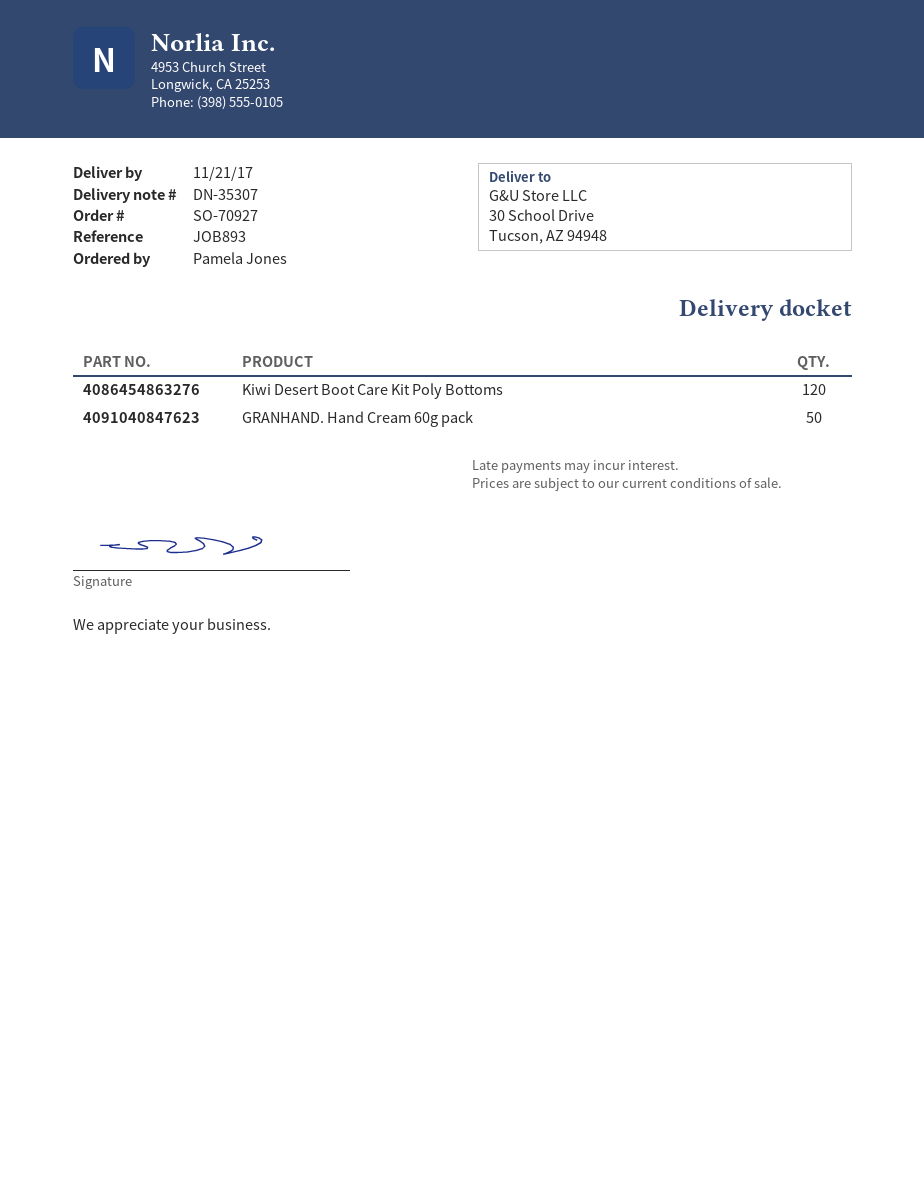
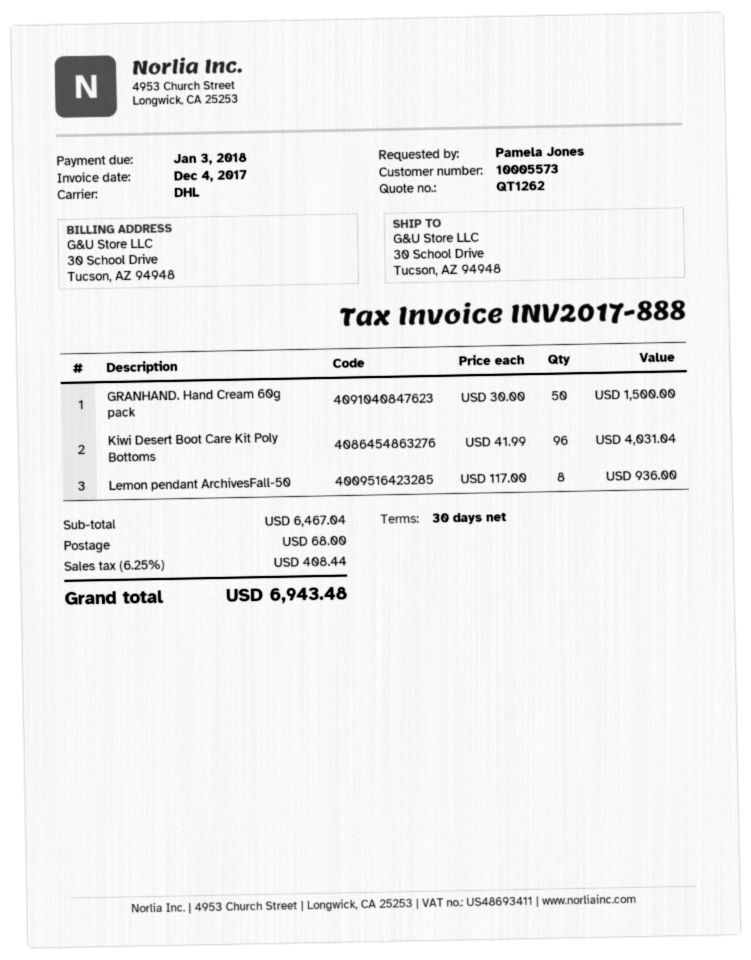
Kiwi Desert Boot Care Kit Poly Bottoms: 120 -> 96
Lemon pendant ArchivesFall-50: none -> 8

